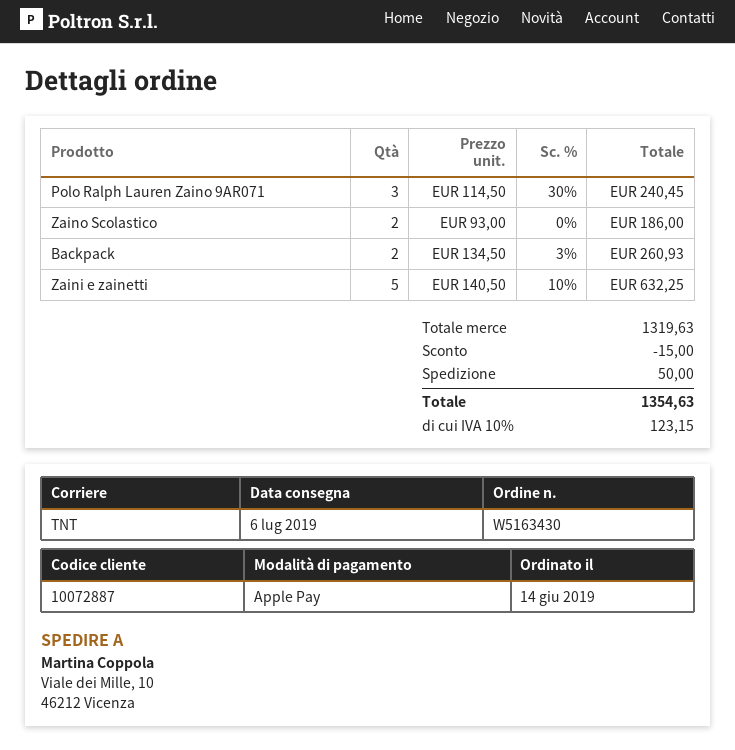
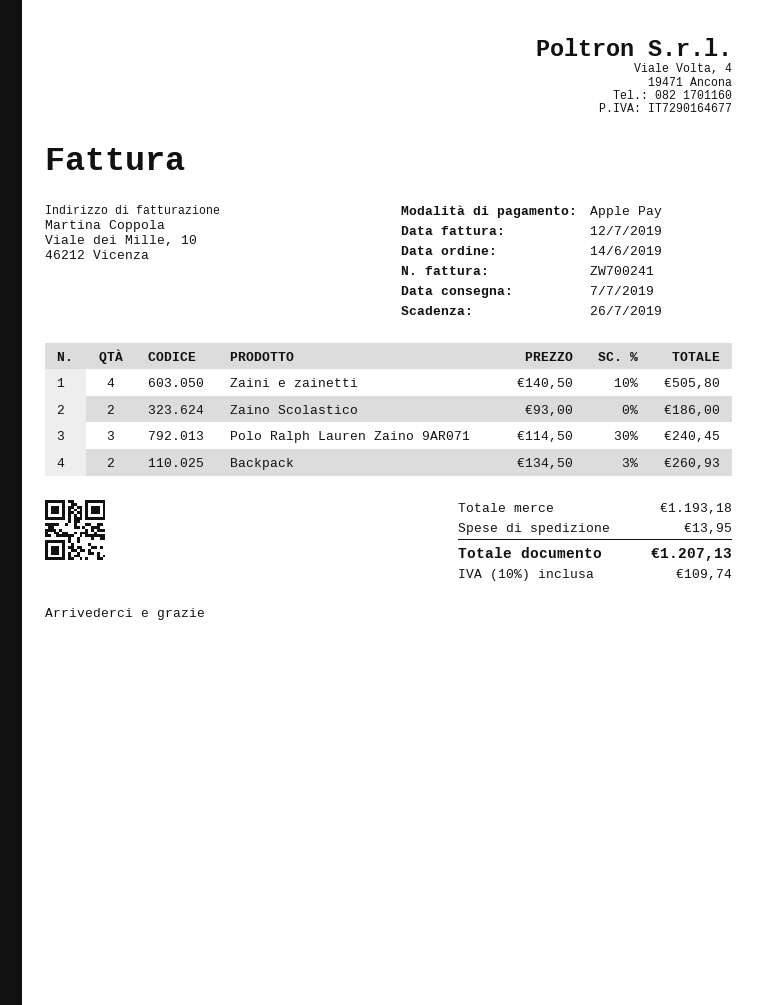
delivery date: 2019-07-06 -> 2019-07-07
Zaini e zainetti: 5 x 140.50 - 10% = 632.25 -> 4 x 140.50 - 10% = 505.80
subtotal: 1319.63 -> 1193.18
discount: 15.00 -> none
shipping: 50.00 -> 13.95
tax: 10% = 123.15 -> 10% = 109.74
total: 1354.63 -> 1207.13

